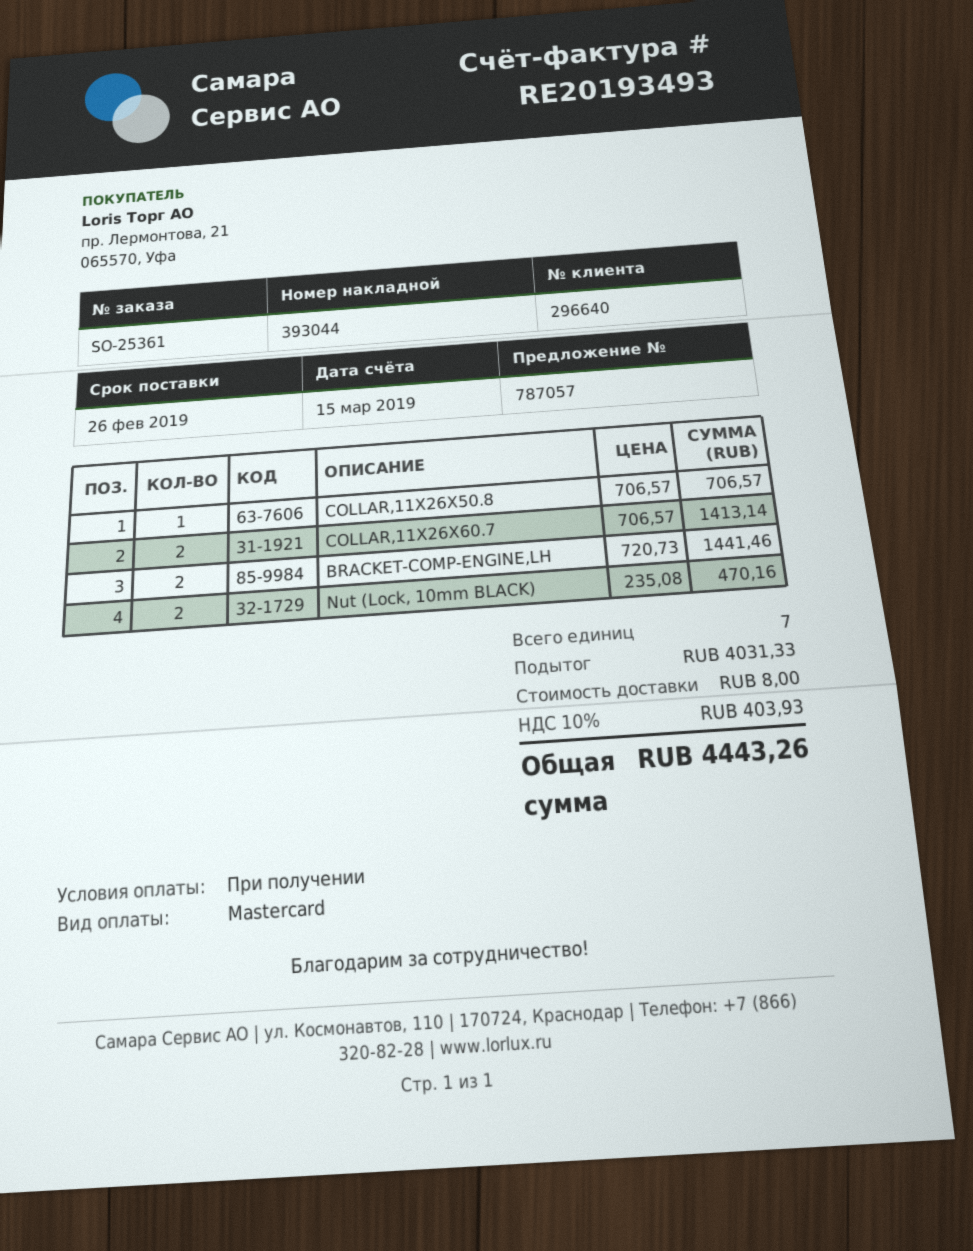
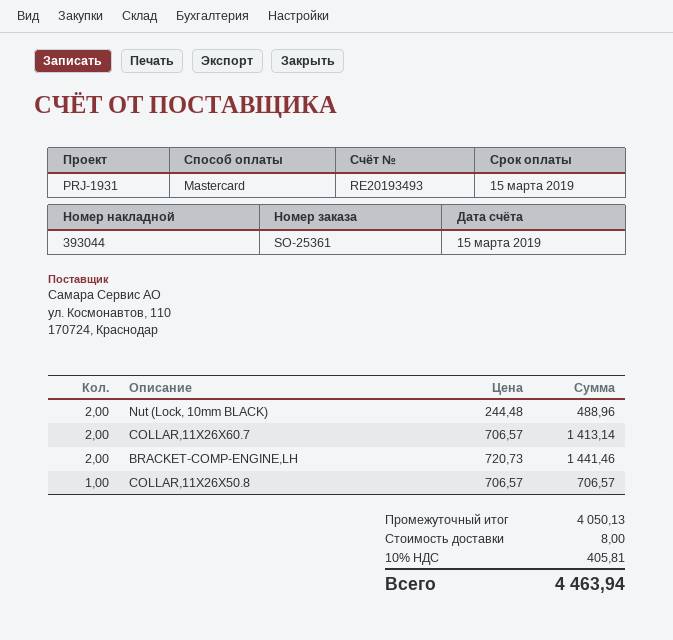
Nut (Lock, 10mm BLACK): 2 x 235.08 = 470.16 -> 2 x 244.48 = 488.96
subtotal: 4031.33 -> 4050.13
tax: 10% = 403.93 -> 10% = 405.81
total: 4443.26 -> 4463.94

